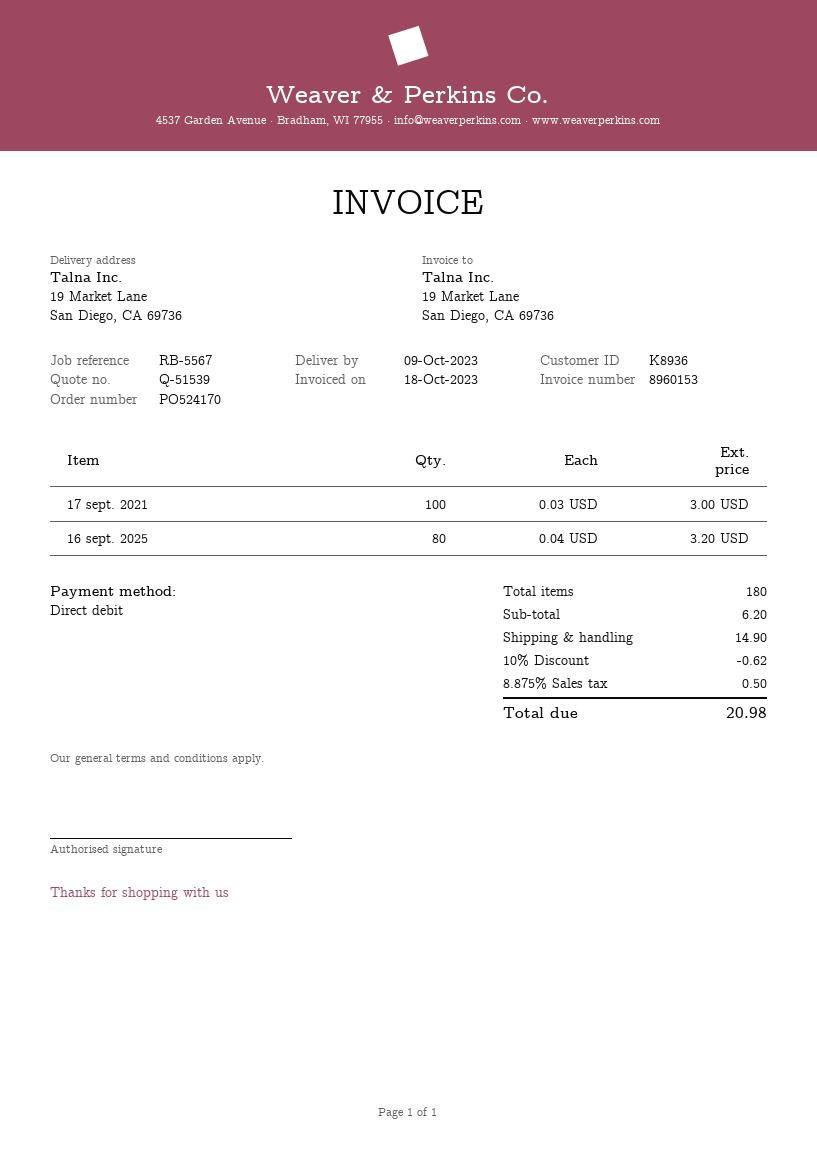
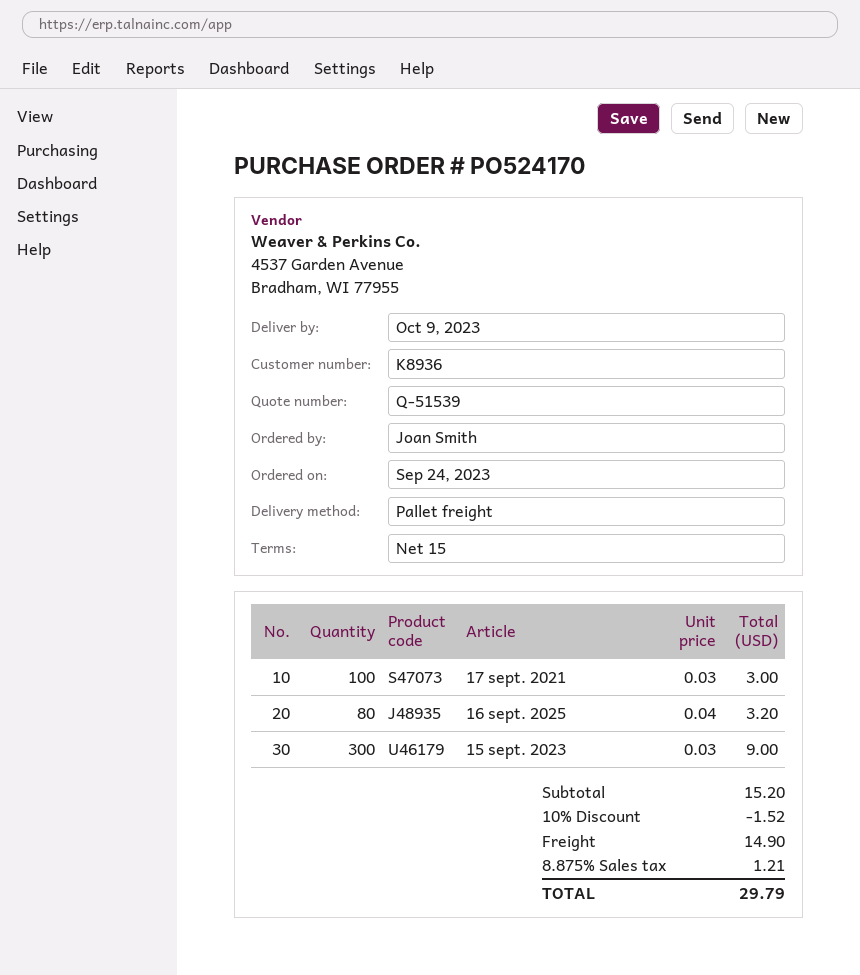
15 sept. 2023: none -> 300 x 0.03 = 9.00
subtotal: 6.20 -> 15.20
discount: 10% = 0.62 -> 10% = 1.52
tax: 8.875% = 0.50 -> 8.875% = 1.21
total: 20.98 -> 29.79

